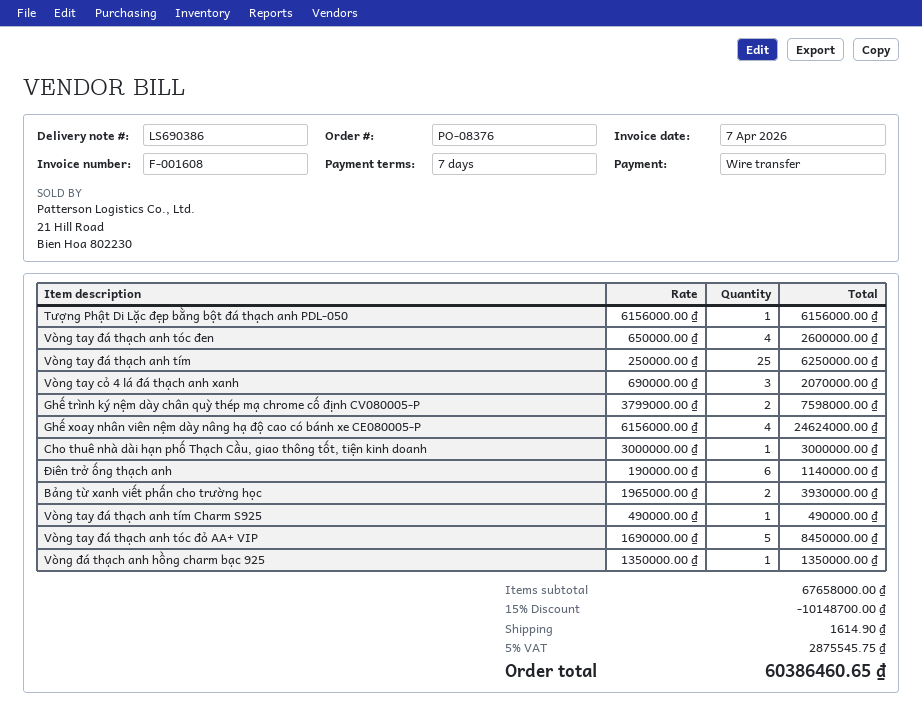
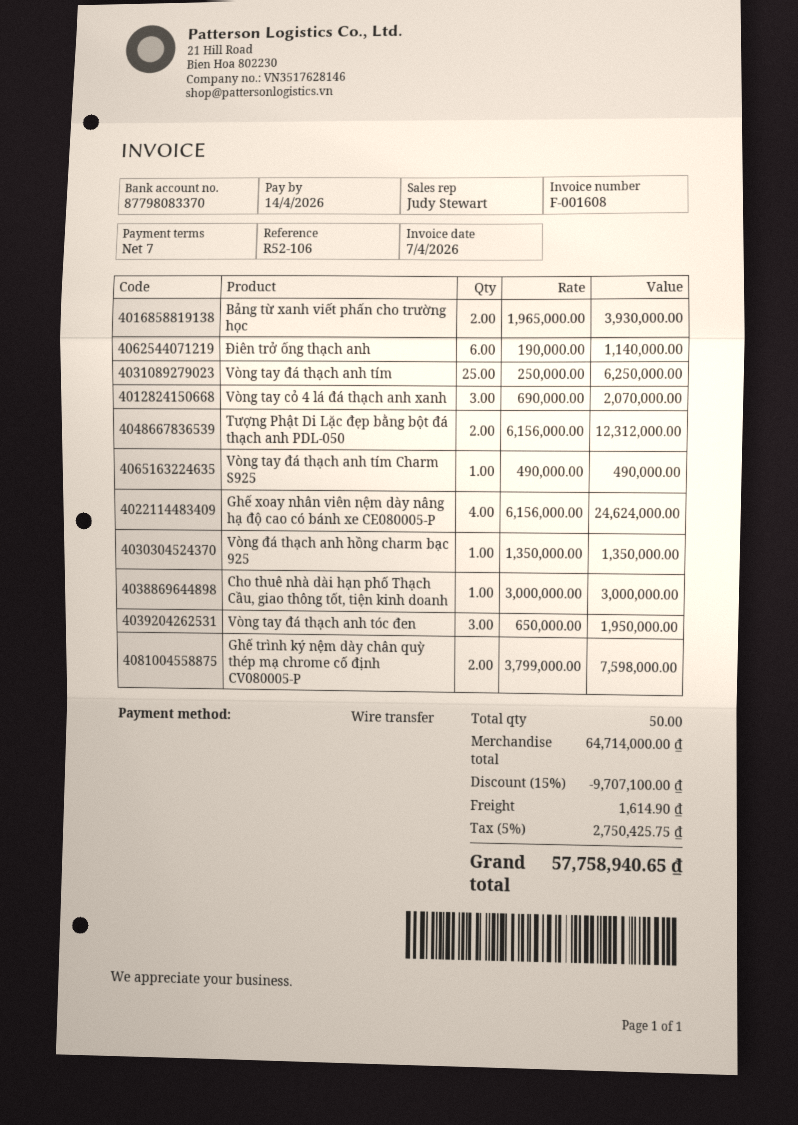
Tượng Phật Di Lặc đẹp bằng bột đá thạch anh PDL-050: 1 x 6156000.00 = 6156000.00 -> 2 x 6156000.00 = 12312000.00
Vòng tay đá thạch anh tóc đen: 4 x 650000.00 = 2600000.00 -> 3 x 650000.00 = 1950000.00
Vòng tay đá thạch anh tóc đỏ AA+ VIP: 5 x 1690000.00 = 8450000.00 -> none
subtotal: 67658000.00 -> 64714000.00
discount: 15% = 10148700.00 -> 15% = 9707100.00
tax: 5% = 2875545.75 -> 5% = 2750425.75
total: 60386460.65 -> 57758940.65

